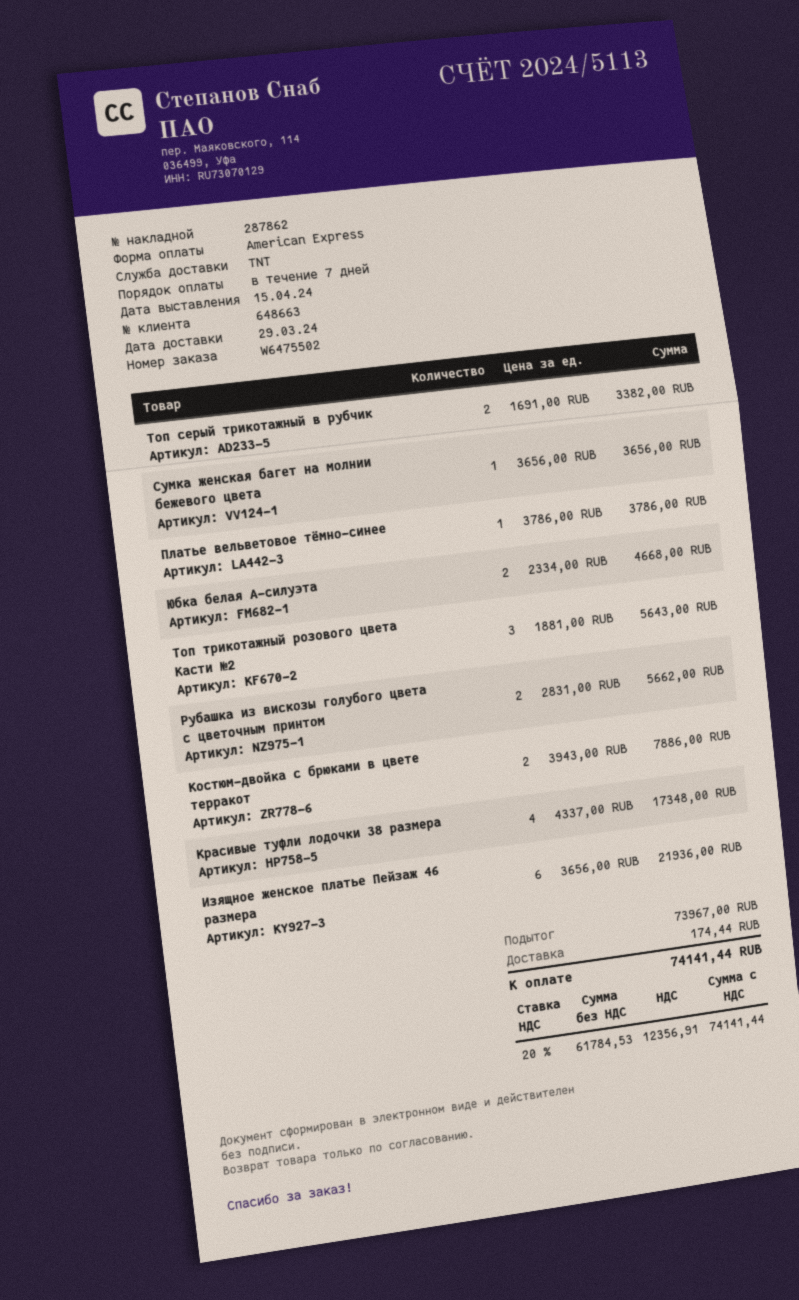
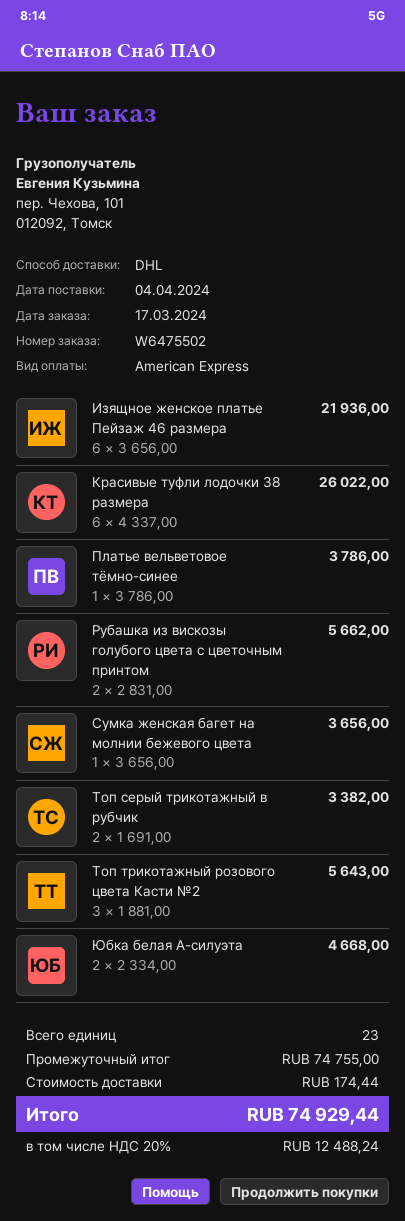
delivery date: 2024-03-29 -> 2024-04-04
shipping method: TNT -> DHL
Костюм-двойка с брюками в цвете терракот: 2 x 3943.00 = 7886.00 -> none
Красивые туфли лодочки 38 размера: 4 x 4337.00 = 17348.00 -> 6 x 4337.00 = 26022.00
subtotal: 73967.00 -> 74755.00
tax: 20% = 12356.91 -> 20% = 12488.24
total: 74141.44 -> 74929.44

